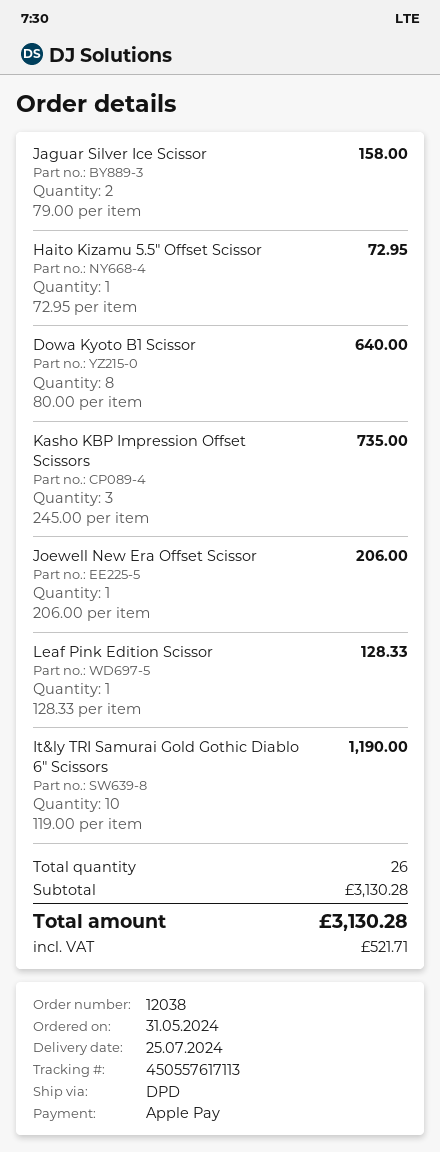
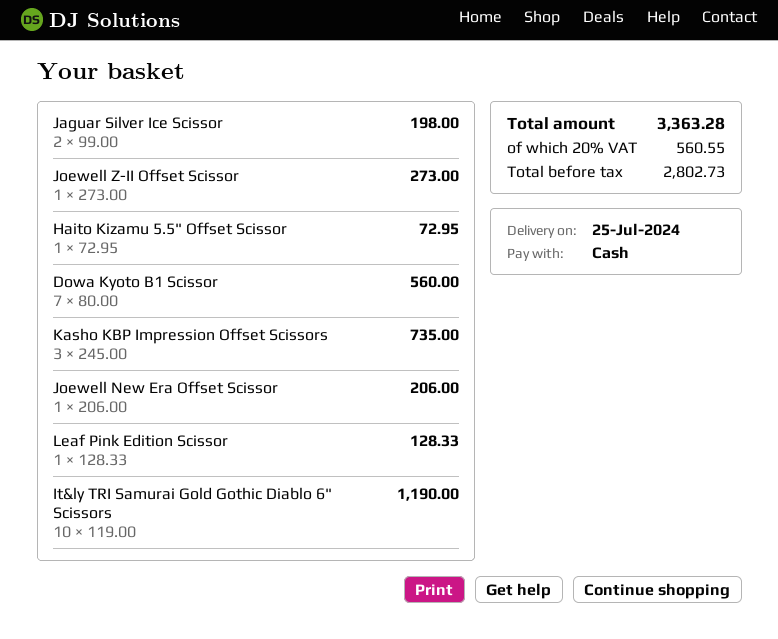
payment method: Apple Pay -> cash
Jaguar Silver Ice Scissor: 2 x 79.00 = 158.00 -> 2 x 99.00 = 198.00
Dowa Kyoto B1 Scissor: 8 x 80.00 = 640.00 -> 7 x 80.00 = 560.00
Joewell Z-II Offset Scissor: none -> 1 x 273.00 = 273.00
tax: 521.71 -> 560.55
total: 3130.28 -> 3363.28

